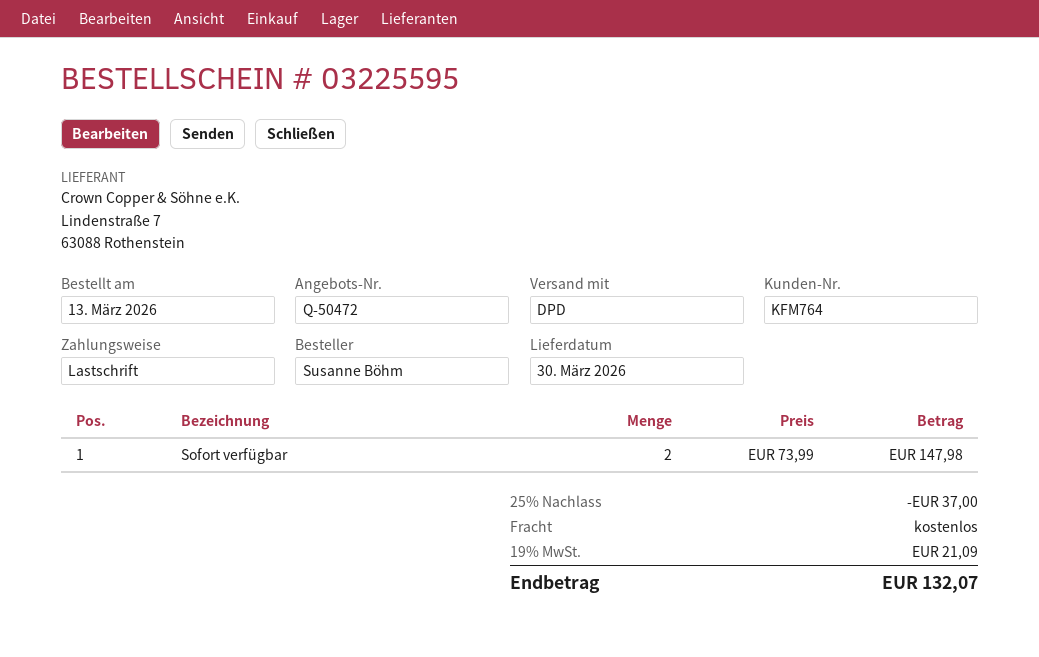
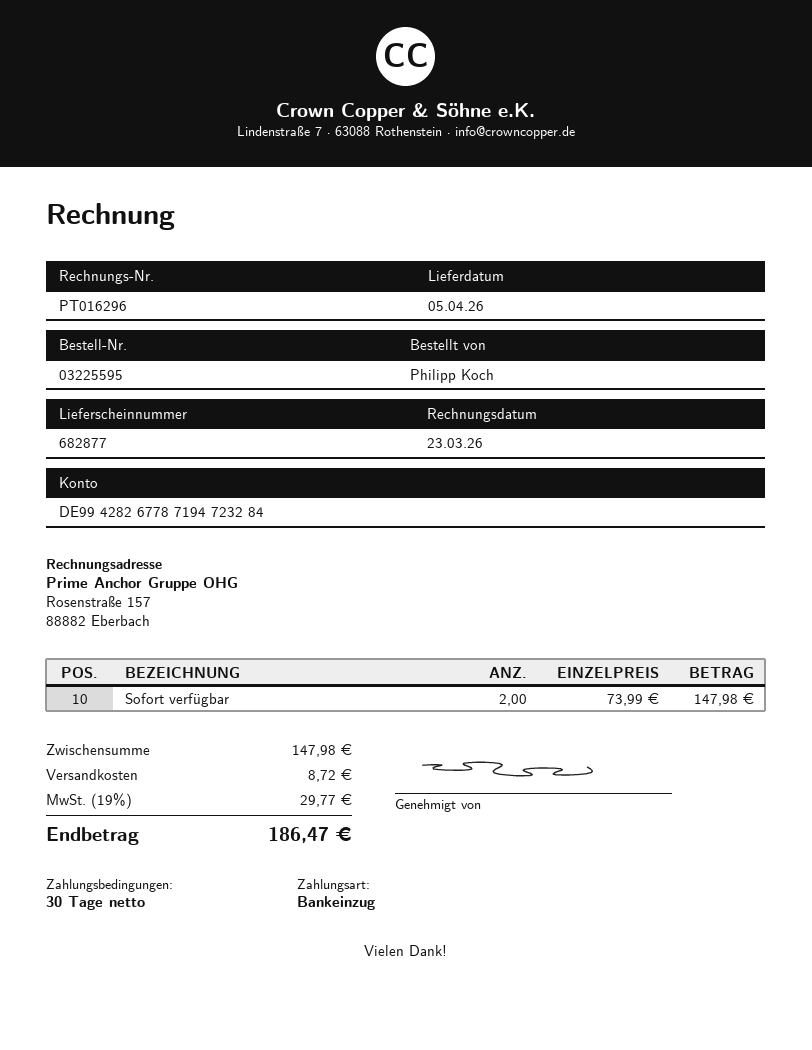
delivery date: 2026-03-30 -> 2026-04-05
ordered by: Susanne Böhm -> Philipp Koch
discount: 25% = 37.00 -> none
shipping: 0.00 -> 8.72
tax: 19% = 21.09 -> 19% = 29.77
total: 132.07 -> 186.47

